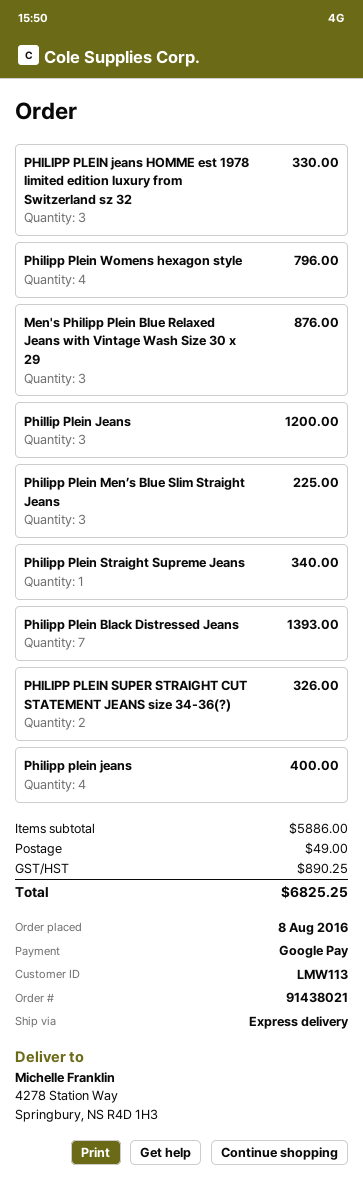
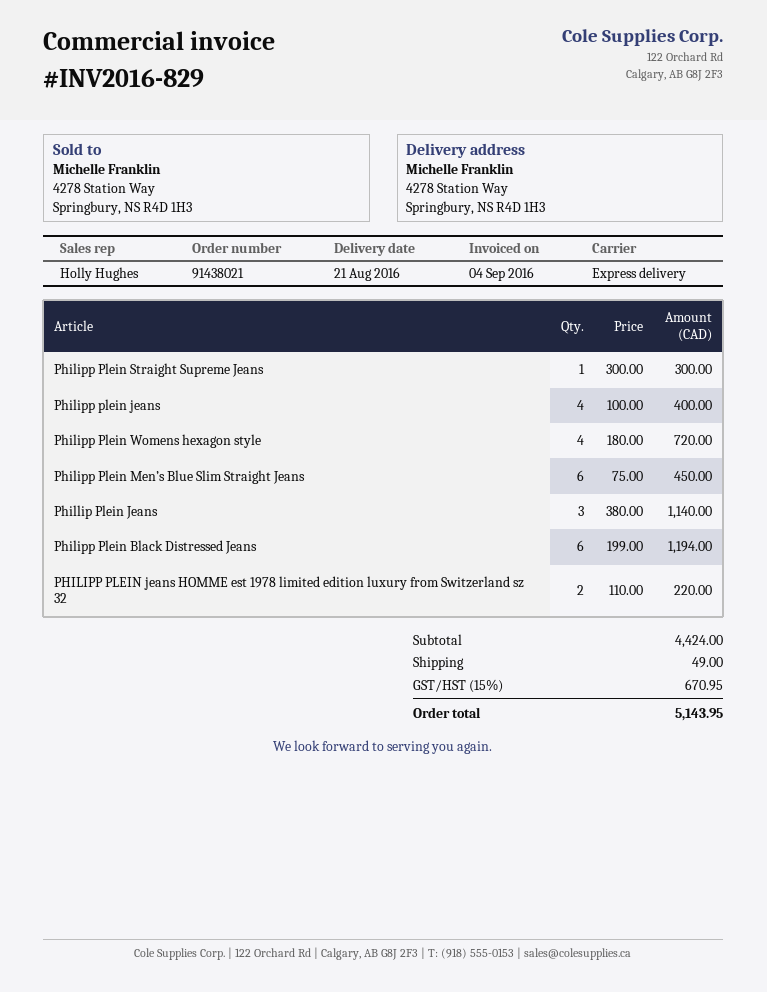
PHILIPP PLEIN jeans HOMME est 1978 limited edition luxury from Switzerland sz 32: 3 for 330.00 -> 2 for 220.00
Philipp Plein Womens hexagon style: 4 for 796.00 -> 4 for 720.00
Men's Philipp Plein Blue Relaxed Jeans with Vintage Wash Size 30 x 29: 3 for 876.00 -> none
Phillip Plein Jeans: 3 for 1200.00 -> 3 for 1140.00
Philipp Plein Men’s Blue Slim Straight Jeans: 3 for 225.00 -> 6 for 450.00
Philipp Plein Straight Supreme Jeans: 1 for 340.00 -> 1 for 300.00
Philipp Plein Black Distressed Jeans: 7 for 1393.00 -> 6 for 1194.00
PHILIPP PLEIN SUPER STRAIGHT CUT STATEMENT JEANS size 34-36(?): 2 for 326.00 -> none
subtotal: 5886.00 -> 4424.00
tax: 890.25 -> 670.95
total: 6825.25 -> 5143.95

